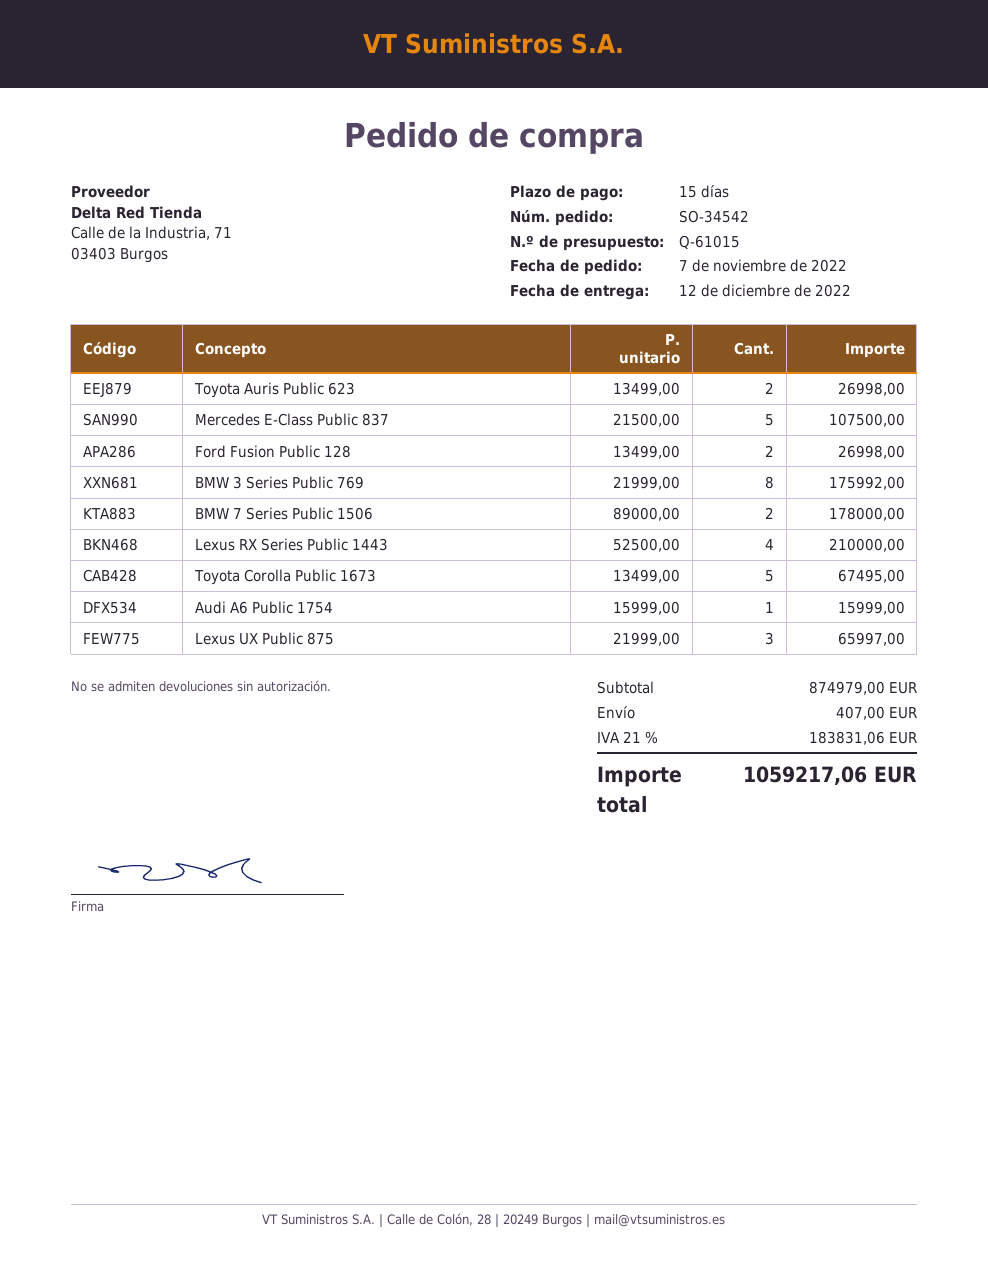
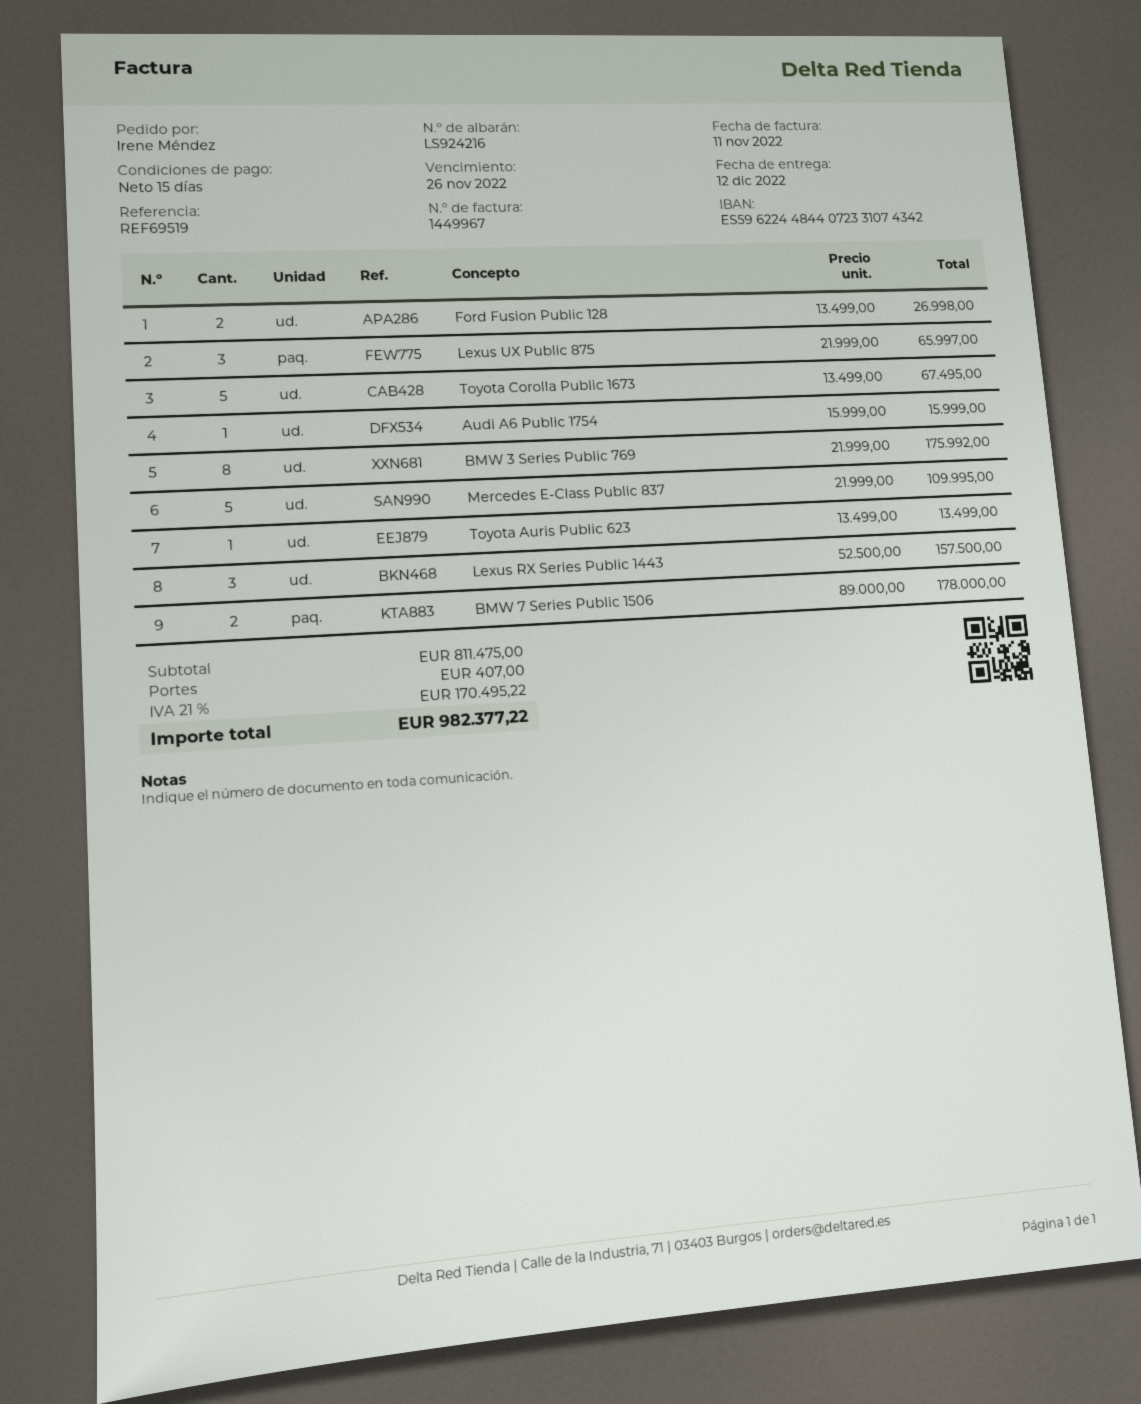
Toyota Auris Public 623: 2 x 13499.00 = 26998.00 -> 1 x 13499.00 = 13499.00
Mercedes E-Class Public 837: 5 x 21500.00 = 107500.00 -> 5 x 21999.00 = 109995.00
Lexus RX Series Public 1443: 4 x 52500.00 = 210000.00 -> 3 x 52500.00 = 157500.00
subtotal: 874979.00 -> 811475.00
tax: 21% = 183831.06 -> 21% = 170495.22
total: 1059217.06 -> 982377.22

